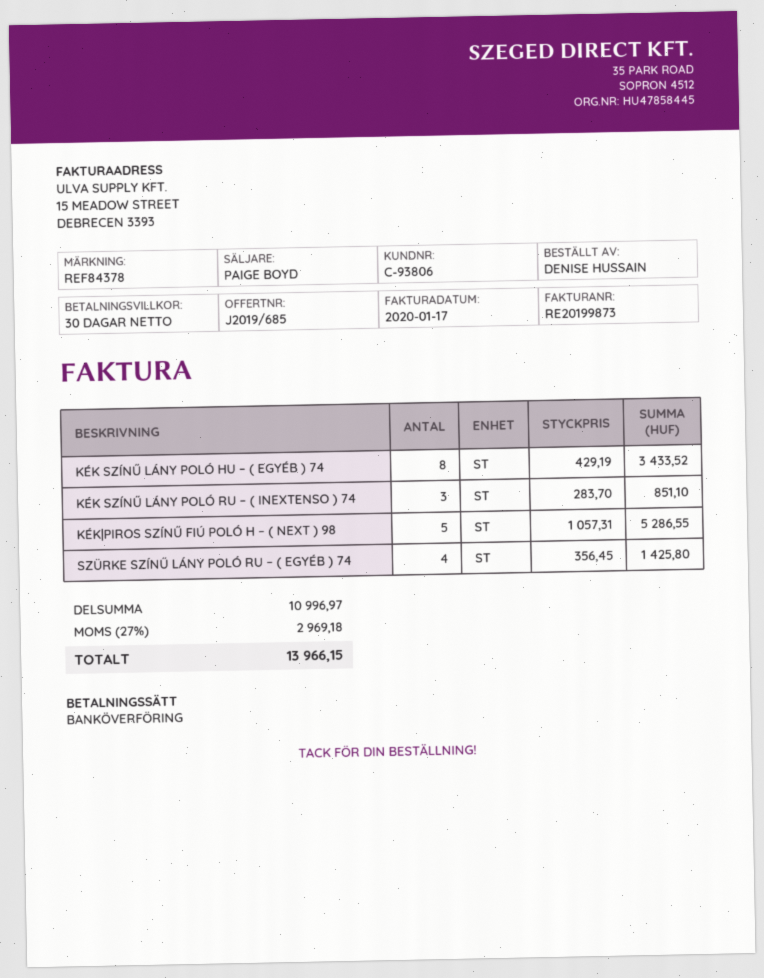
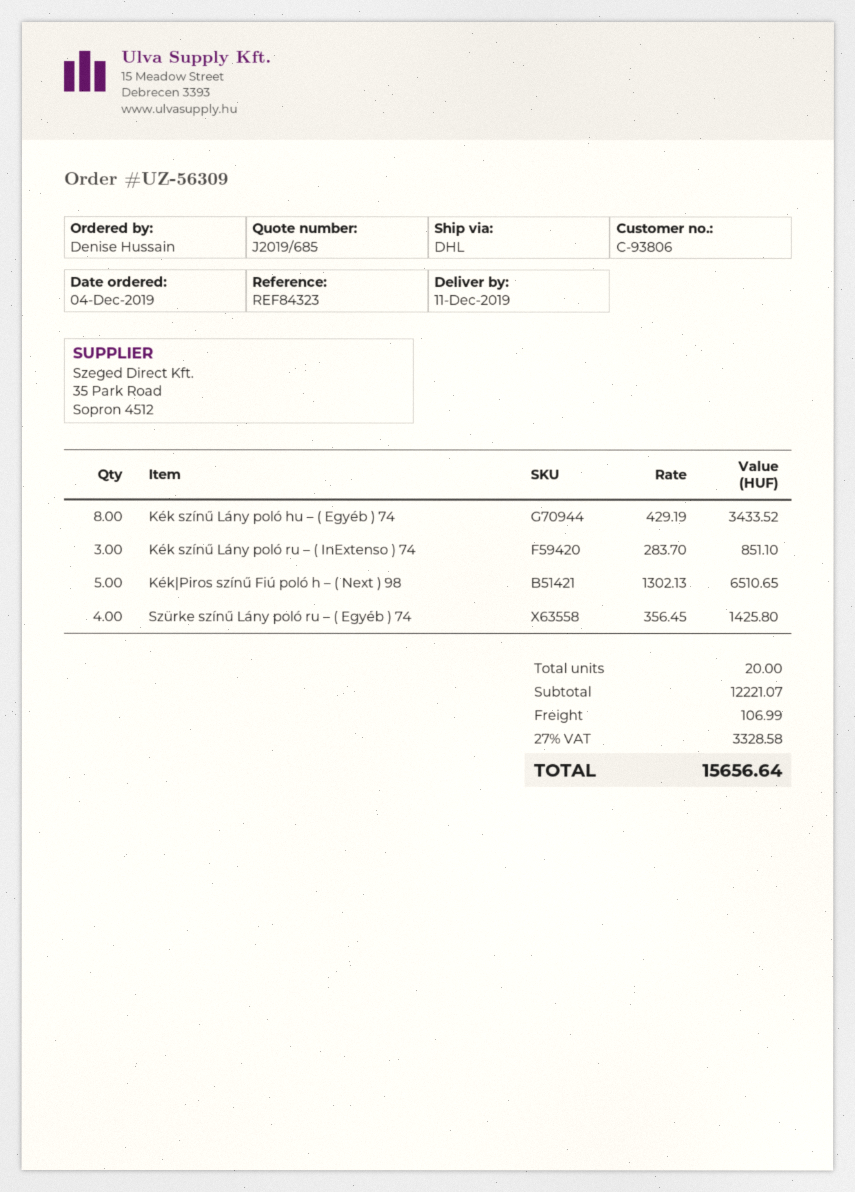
reference: REF84378 -> REF84323
KÉK|PIROS SZÍNŰ FIÚ POLÓ H – ( NEXT ) 98: 5 x 1057.31 = 5286.55 -> 5 x 1302.13 = 6510.65
subtotal: 10996.97 -> 12221.07
shipping: none -> 106.99
tax: 27% = 2969.18 -> 27% = 3328.58
total: 13966.15 -> 15656.64

